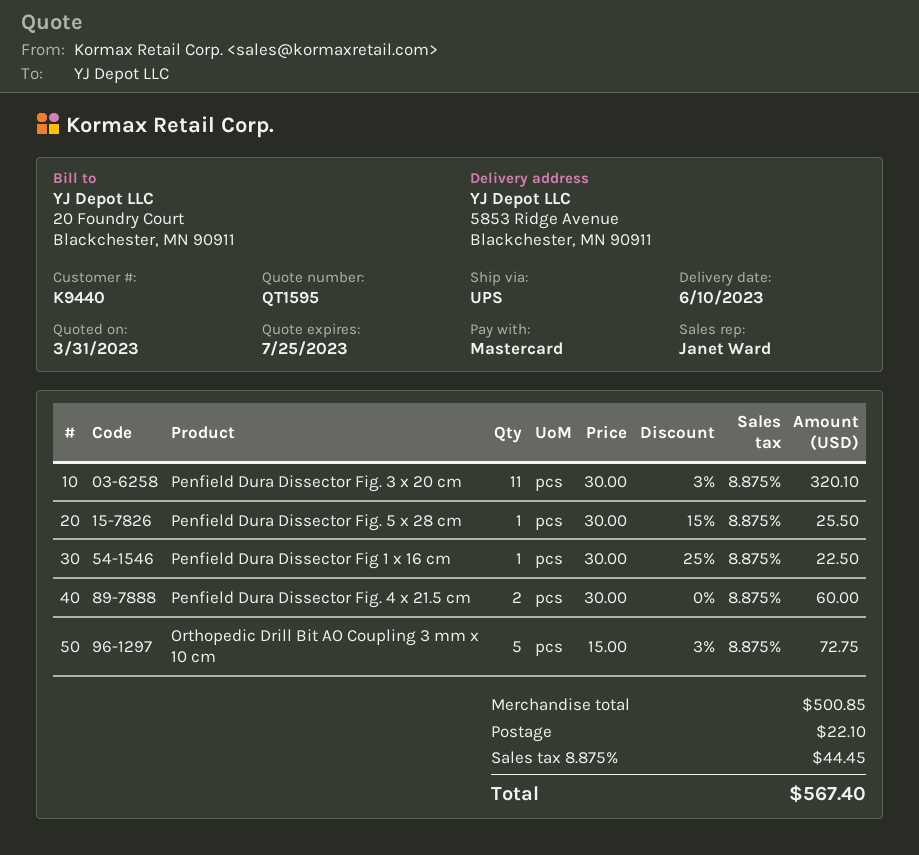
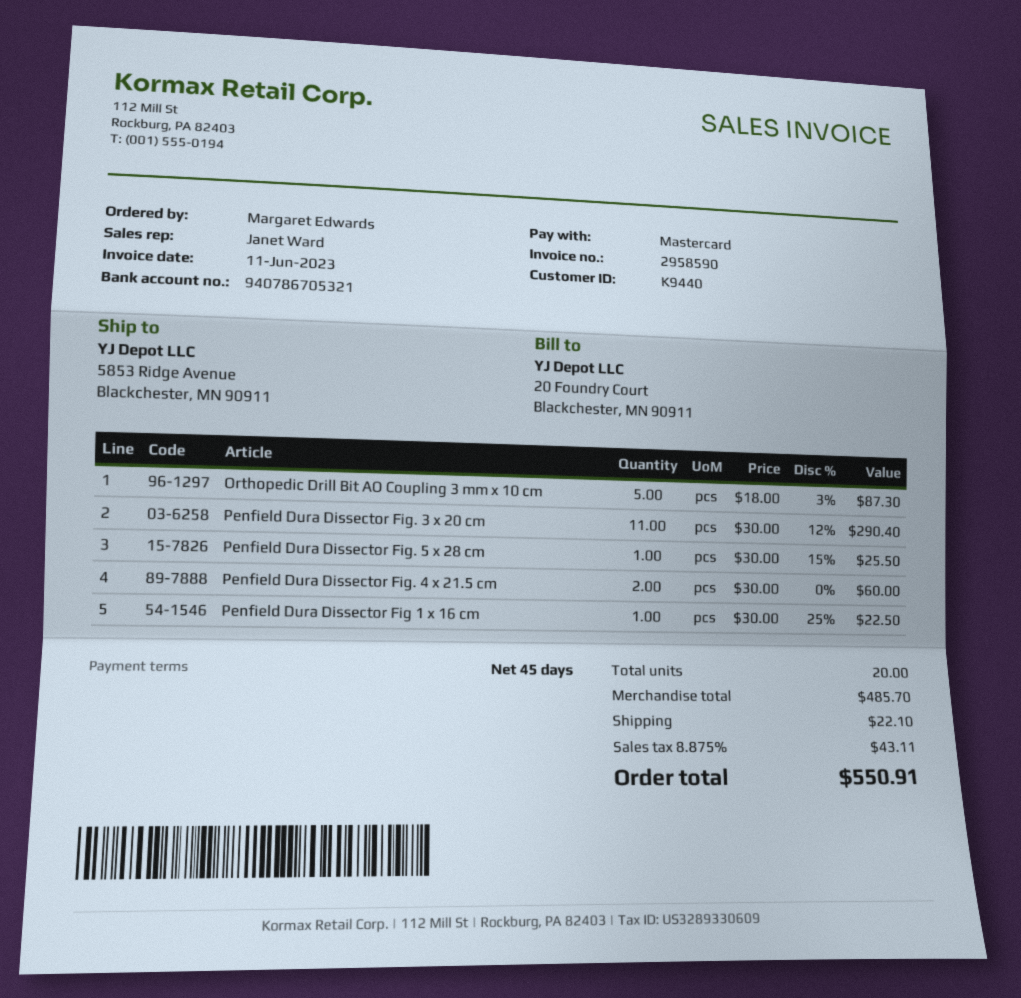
Penfield Dura Dissector Fig. 3 x 20 cm: 11 x 30.00 - 3% = 320.10 -> 11 x 30.00 - 12% = 290.40
Orthopedic Drill Bit AO Coupling 3 mm x 10 cm: 5 x 15.00 - 3% = 72.75 -> 5 x 18.00 - 3% = 87.30
subtotal: 500.85 -> 485.70
tax: 8.875% = 44.45 -> 8.875% = 43.11
total: 567.40 -> 550.91

